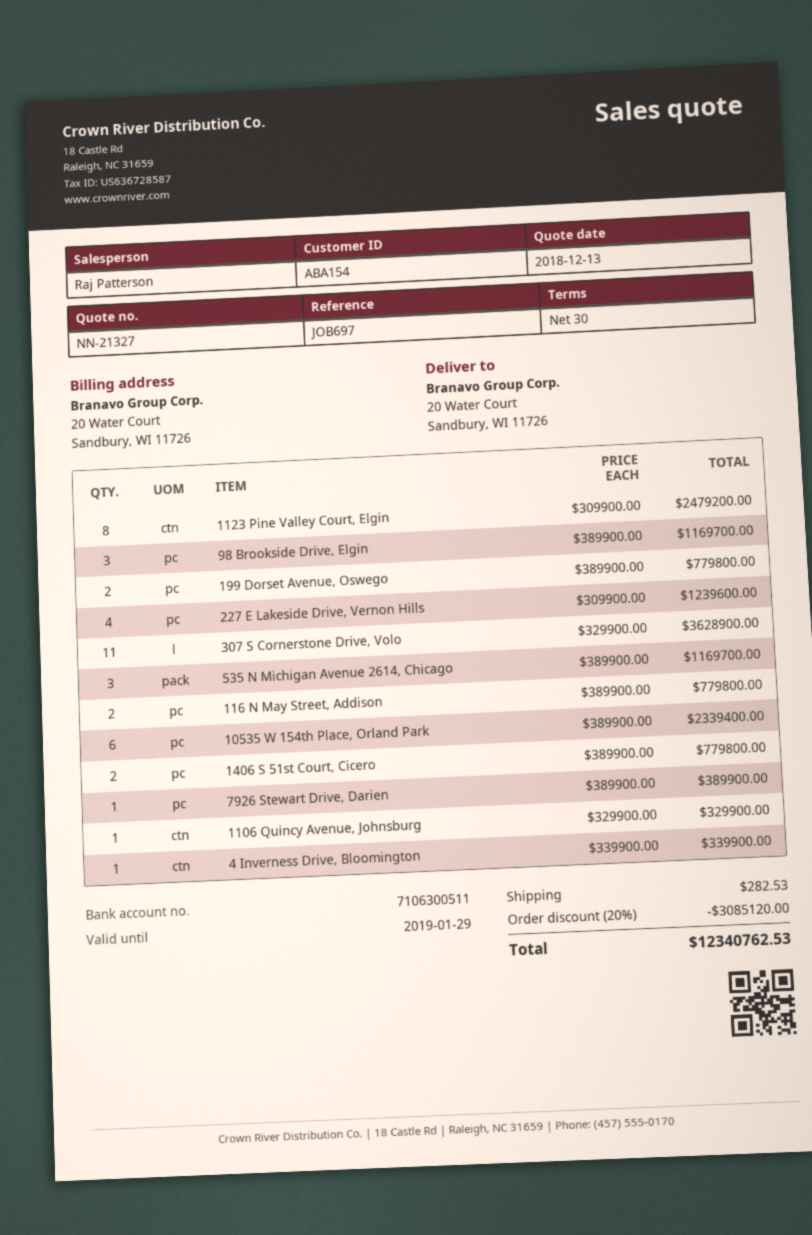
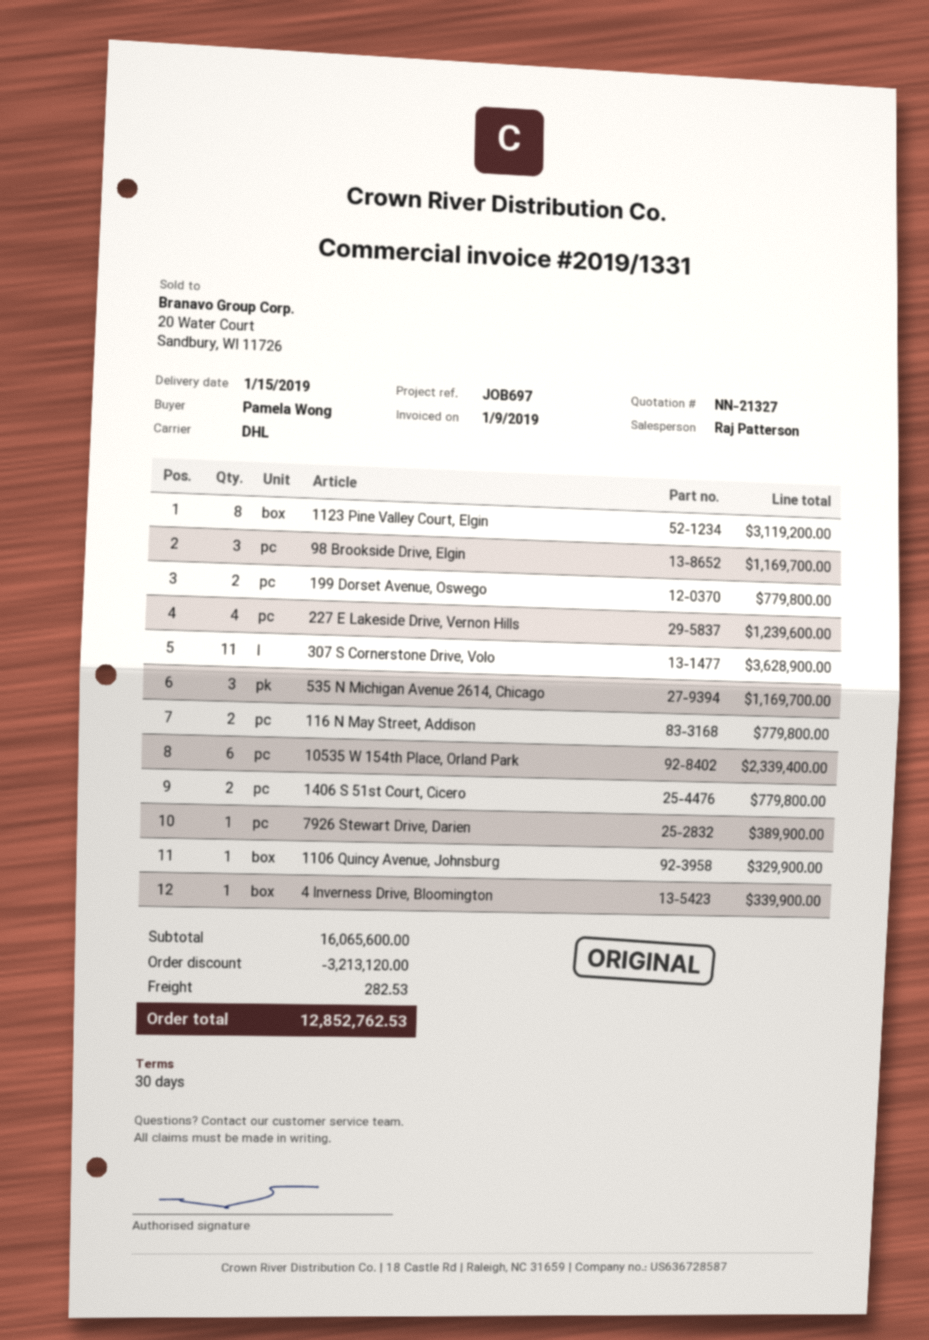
1123 Pine Valley Court, Elgin: 8 for 2479200.00 -> 8 for 3119200.00
discount: 3085120.00 -> 3213120.00
total: 12340762.53 -> 12852762.53

